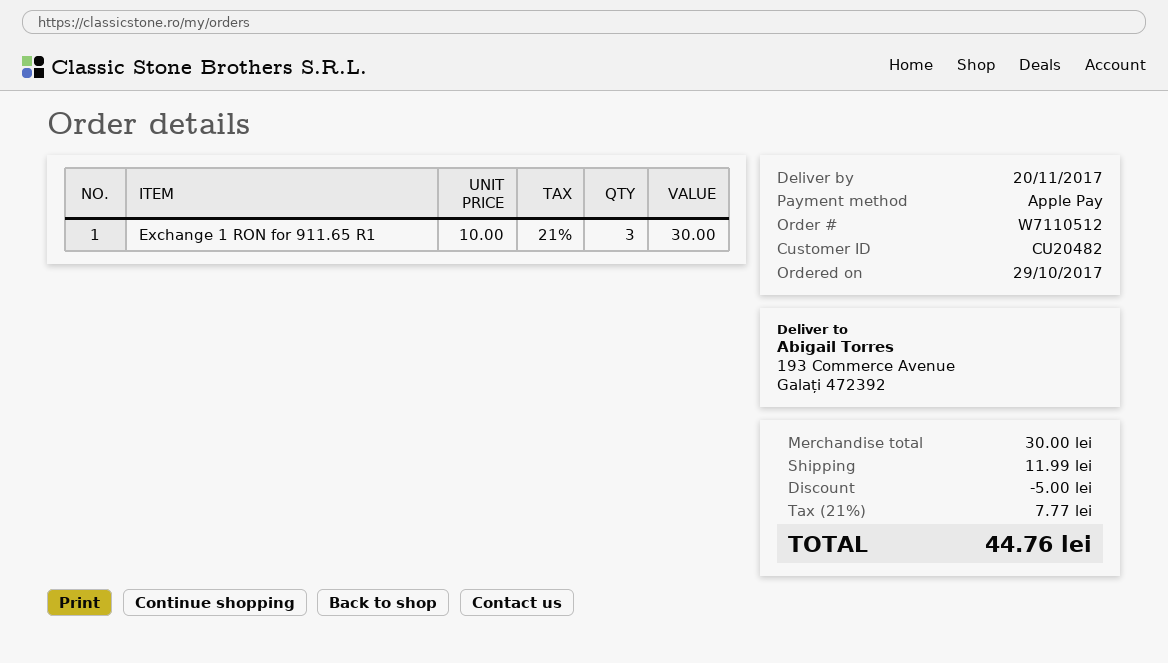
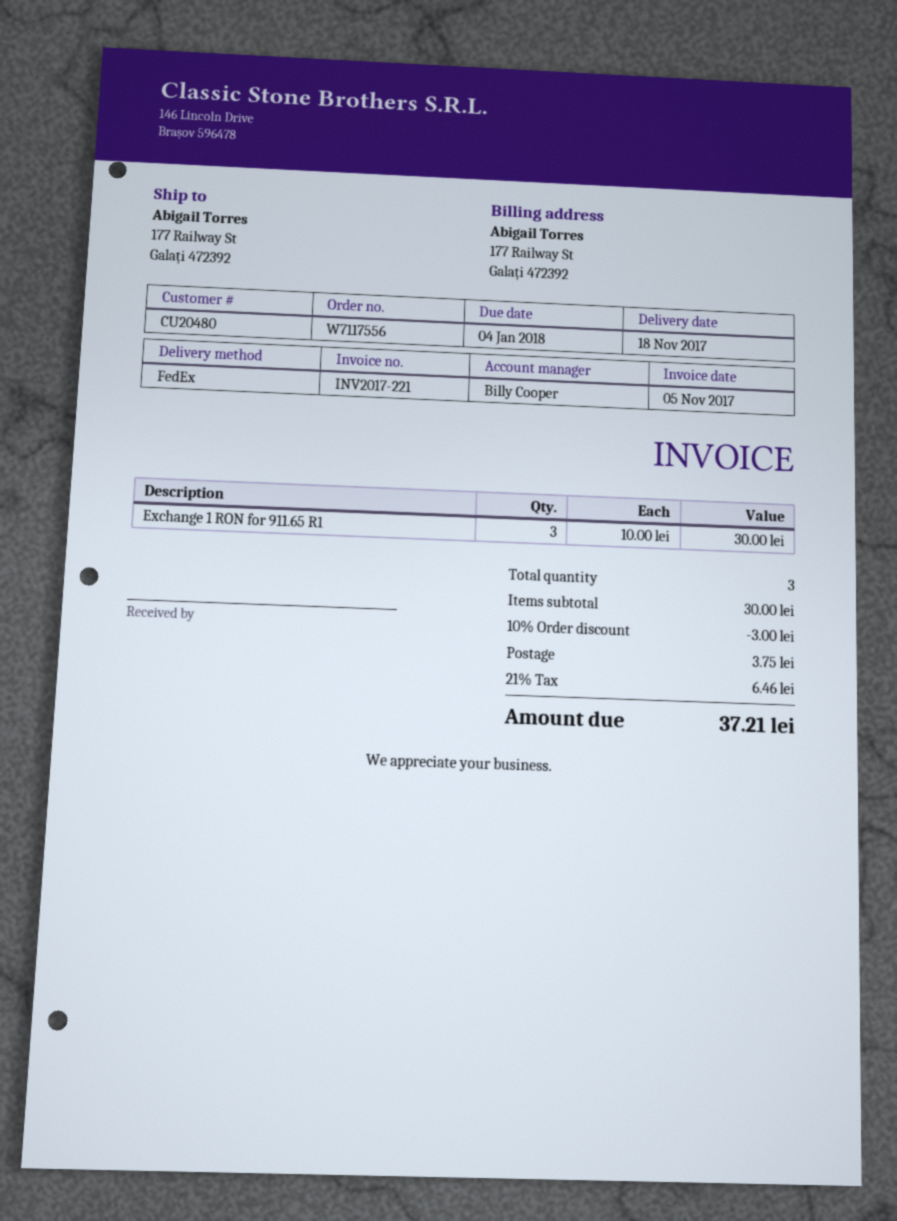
order number: W7110512 -> W7117556
delivery date: 2017-11-20 -> 2017-11-18
customer number: CU20482 -> CU20480
ship to: 193 Commerce Avenue, Galați 472392 -> 177 Railway St, Galați 472392
discount: 5.00 -> 3.00
shipping: 11.99 -> 3.75
tax: 21% = 7.77 -> 21% = 6.46
total: 44.76 -> 37.21

